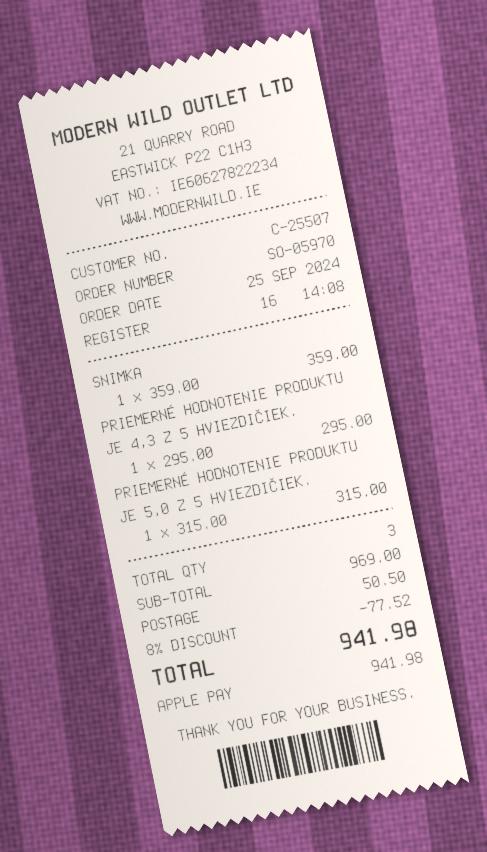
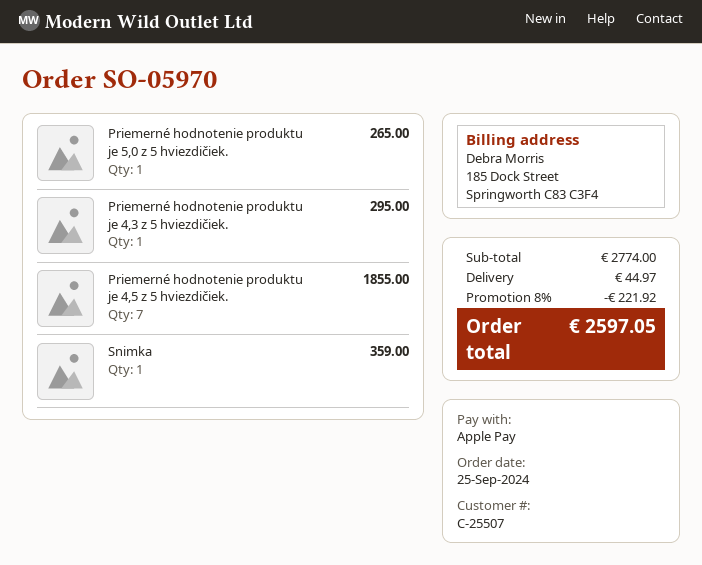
PRIEMERNÉ HODNOTENIE PRODUKTU JE 5,0 Z 5 HVIEZDIČIEK.: 1 for 315.00 -> 1 for 265.00
Priemerné hodnotenie produktu je 4,5 z 5 hviezdičiek.: none -> 7 for 1855.00
subtotal: 969.00 -> 2774.00
discount: 8% = 77.52 -> 8% = 221.92
shipping: 50.50 -> 44.97
total: 941.98 -> 2597.05

